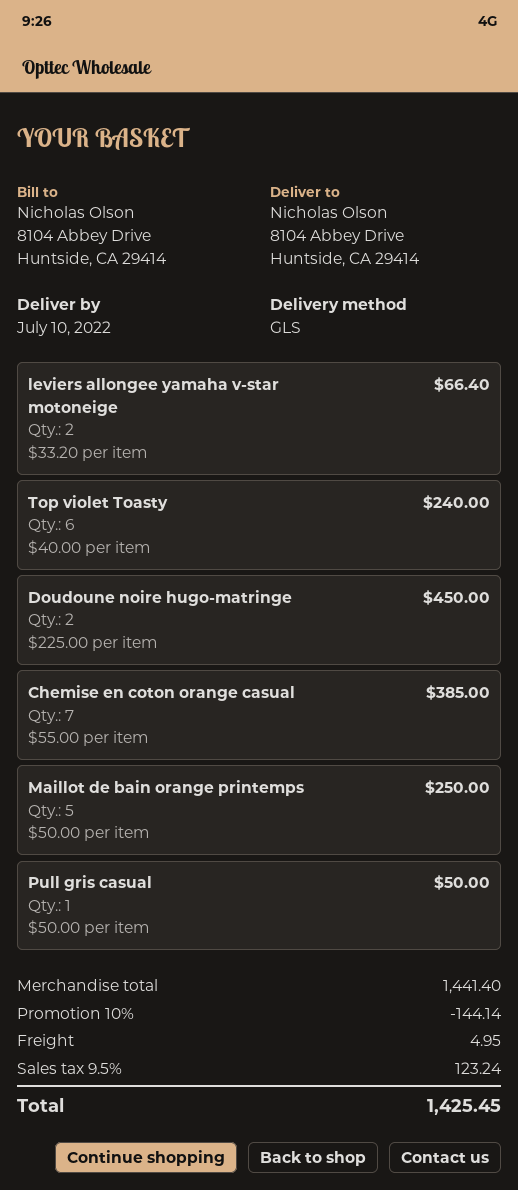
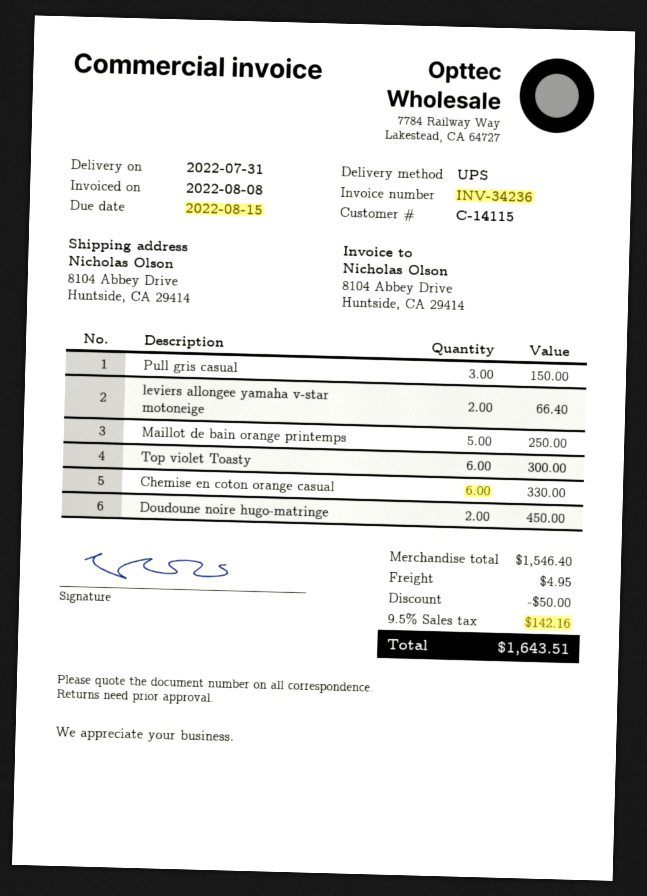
delivery date: 2022-07-10 -> 2022-07-31
shipping method: GLS -> UPS
Top violet Toasty: 6 for 240.00 -> 6 for 300.00
Chemise en coton orange casual: 7 for 385.00 -> 6 for 330.00
Pull gris casual: 1 for 50.00 -> 3 for 150.00
subtotal: 1441.40 -> 1546.40
discount: 144.14 -> 50.00
tax: 9.5% = 123.24 -> 9.5% = 142.16
total: 1425.45 -> 1643.51

